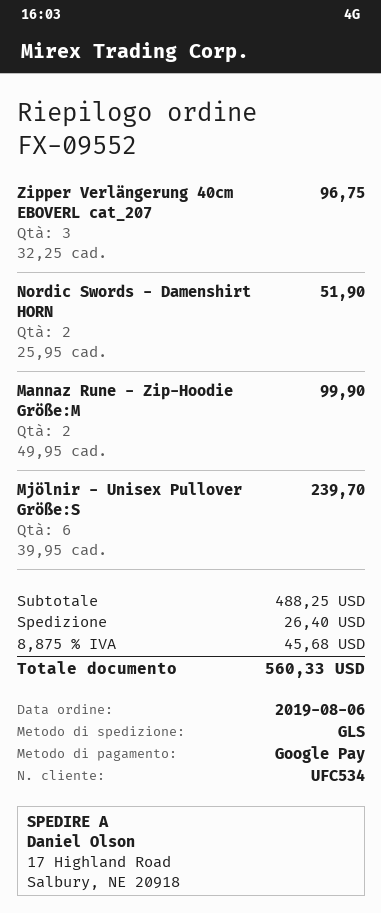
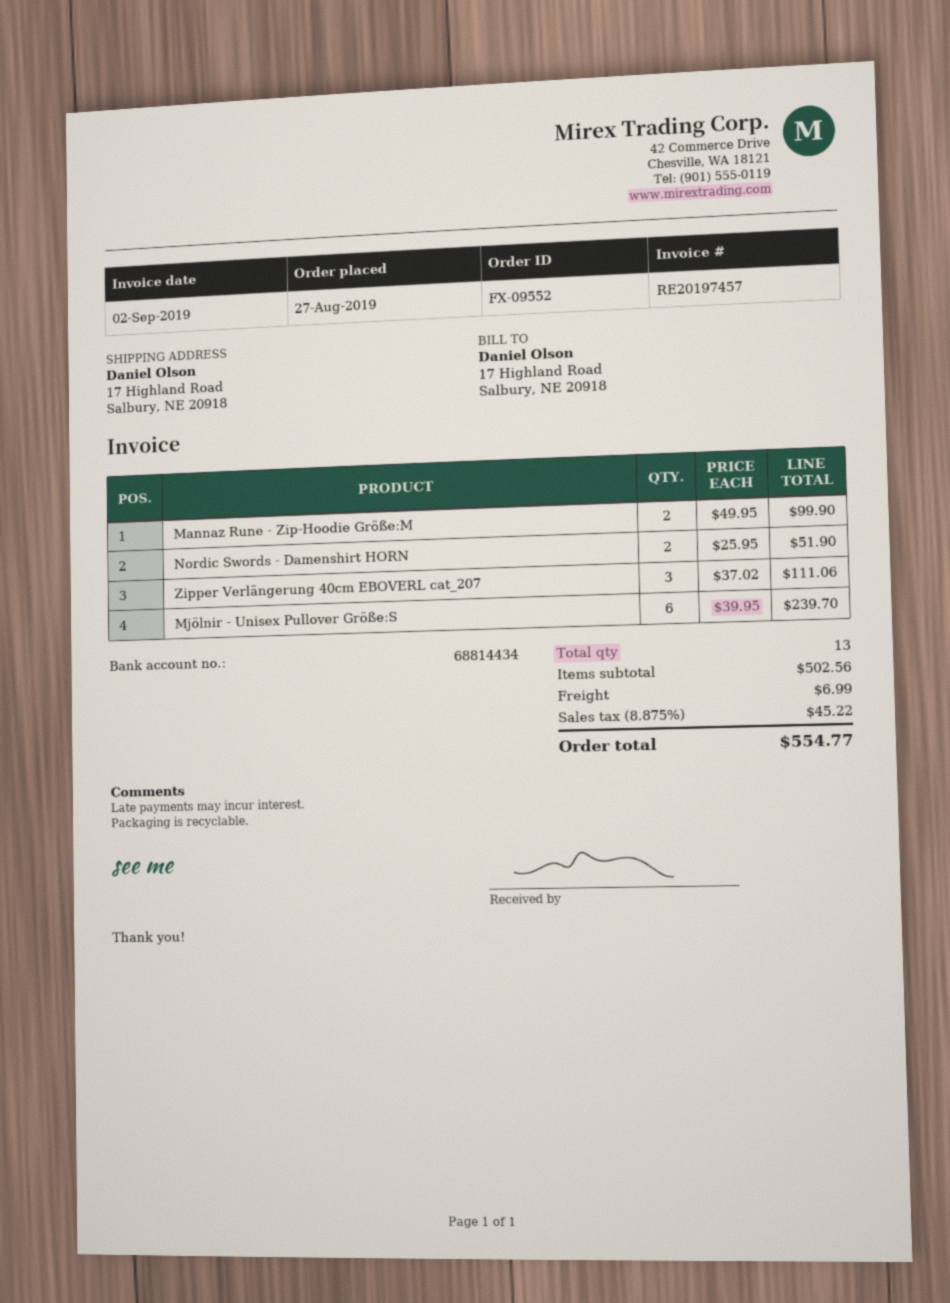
order date: 2019-08-06 -> 2019-08-27
Zipper Verlängerung 40cm EBOVERL cat_207: 3 x 32.25 = 96.75 -> 3 x 37.02 = 111.06
subtotal: 488.25 -> 502.56
shipping: 26.40 -> 6.99
tax: 8.875% = 45.68 -> 8.875% = 45.22
total: 560.33 -> 554.77

